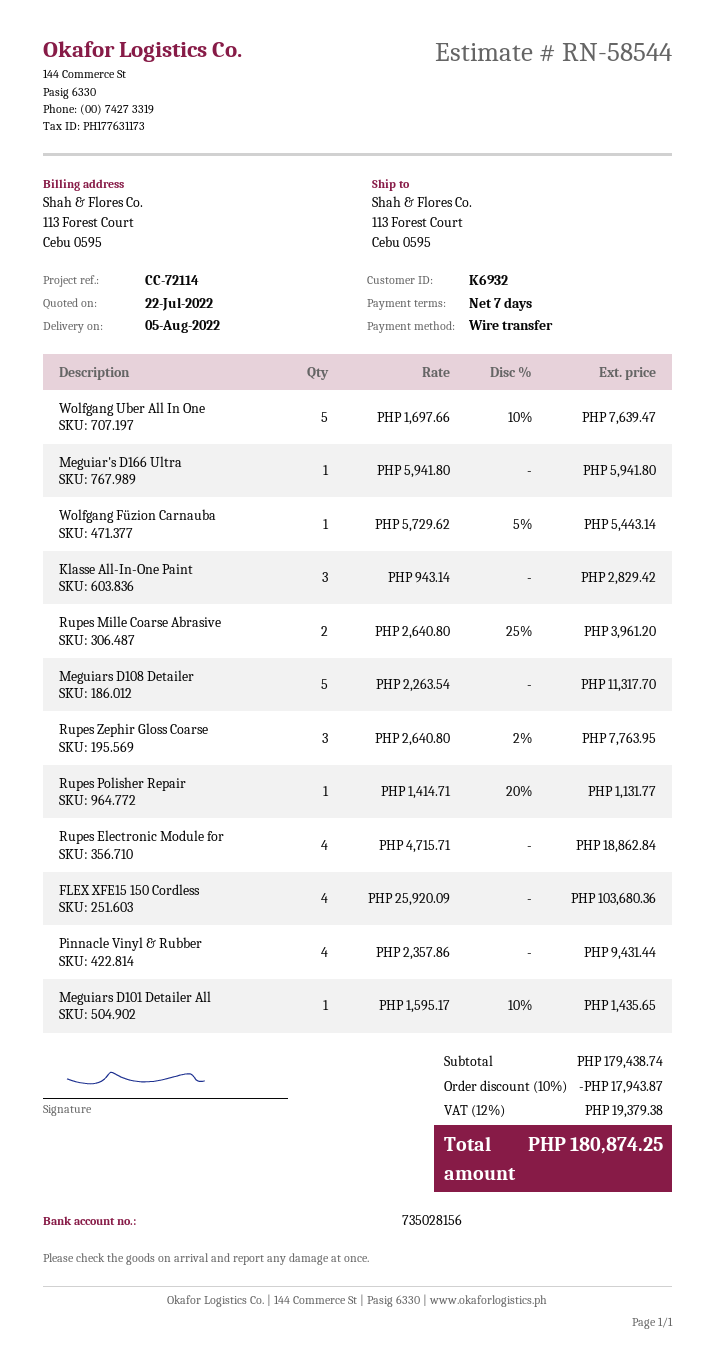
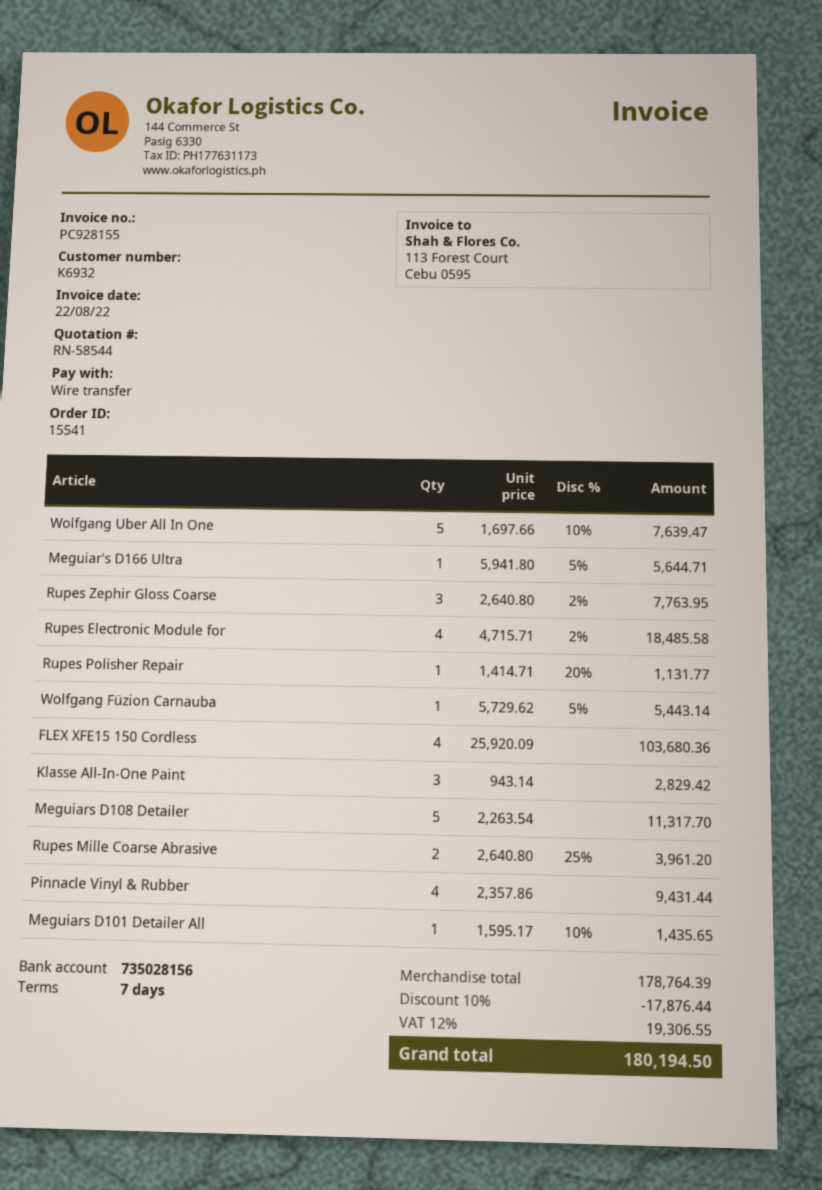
Meguiar's D166 Ultra: 1 x 5941.80 = 5941.80 -> 1 x 5941.80 - 5% = 5644.71
Rupes Electronic Module for: 4 x 4715.71 = 18862.84 -> 4 x 4715.71 - 2% = 18485.58
subtotal: 179438.74 -> 178764.39
discount: 10% = 17943.87 -> 10% = 17876.44
tax: 12% = 19379.38 -> 12% = 19306.55
total: 180874.25 -> 180194.50

